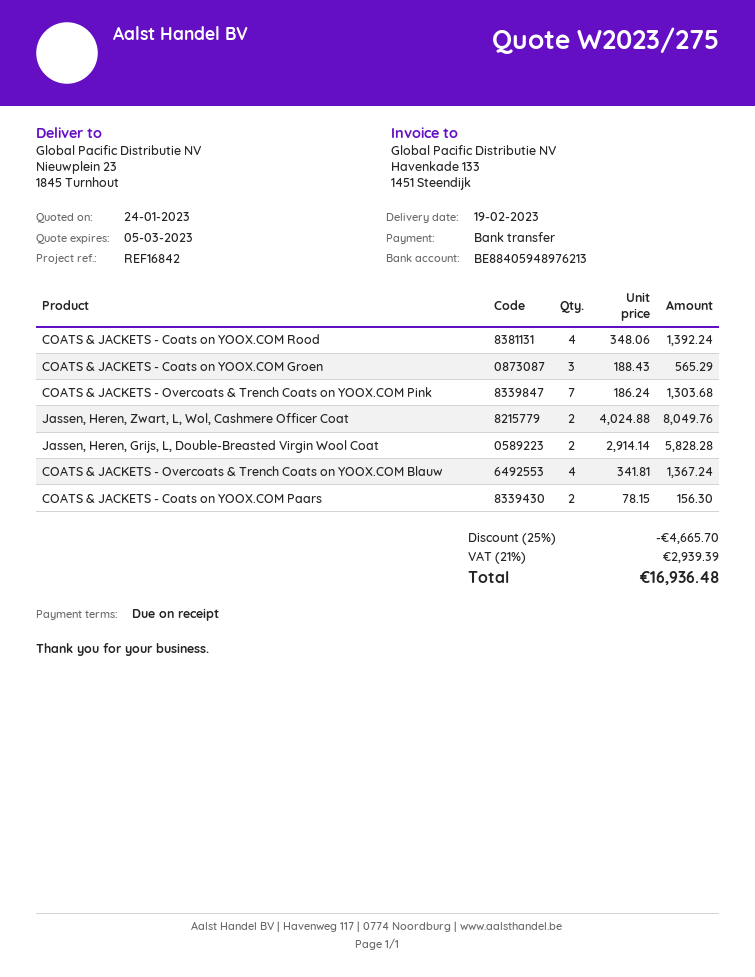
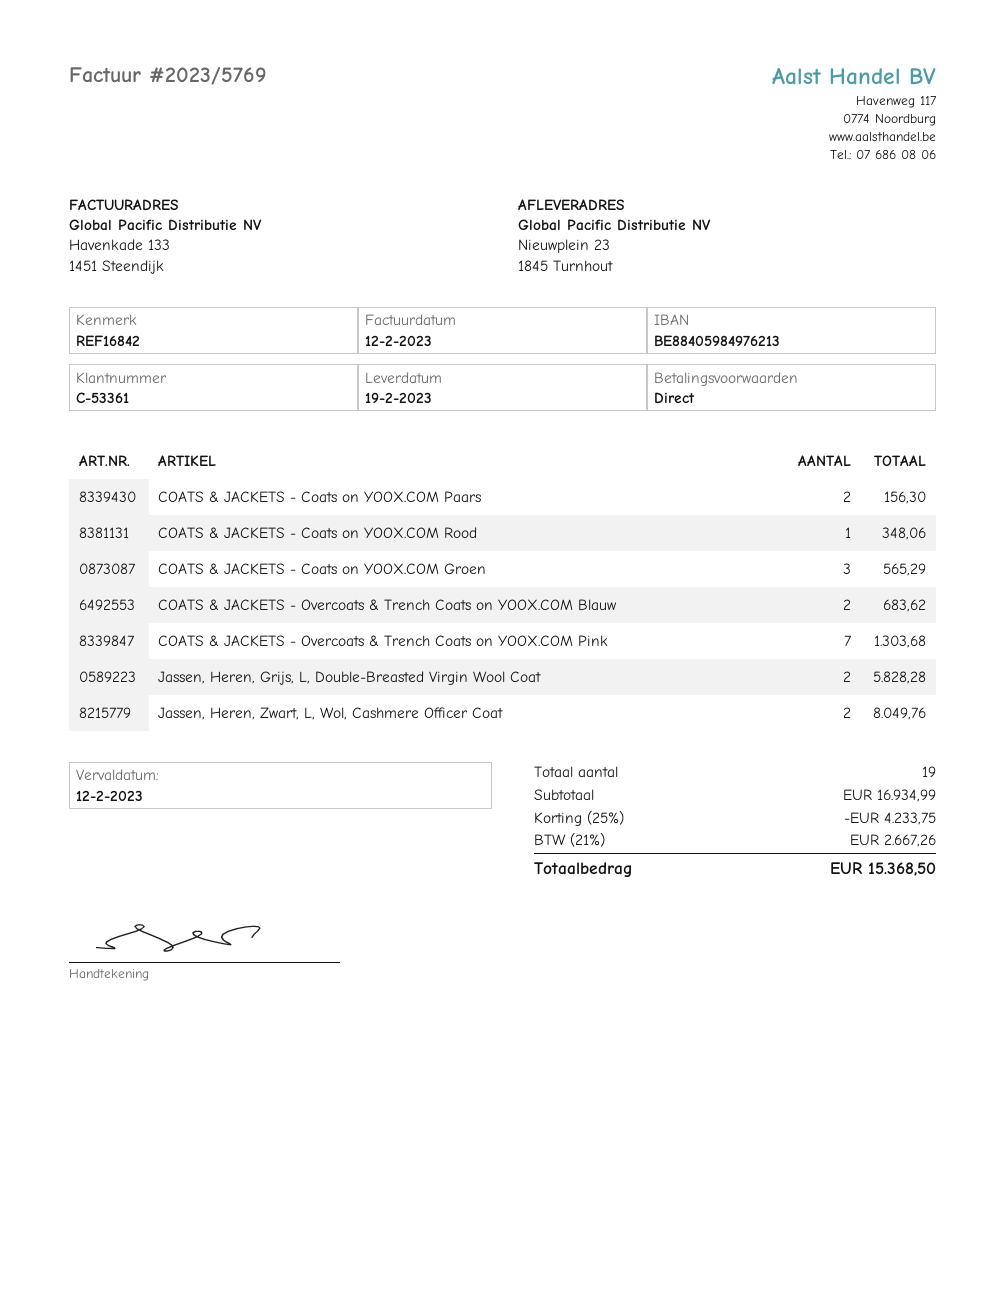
bank account: BE88405948976213 -> BE88405984976213
COATS & JACKETS - Coats on YOOX.COM Rood: 4 for 1392.24 -> 1 for 348.06
COATS & JACKETS - Overcoats & Trench Coats on YOOX.COM Blauw: 4 for 1367.24 -> 2 for 683.62
discount: 25% = 4665.70 -> 25% = 4233.75
tax: 21% = 2939.39 -> 21% = 2667.26
total: 16936.48 -> 15368.50

